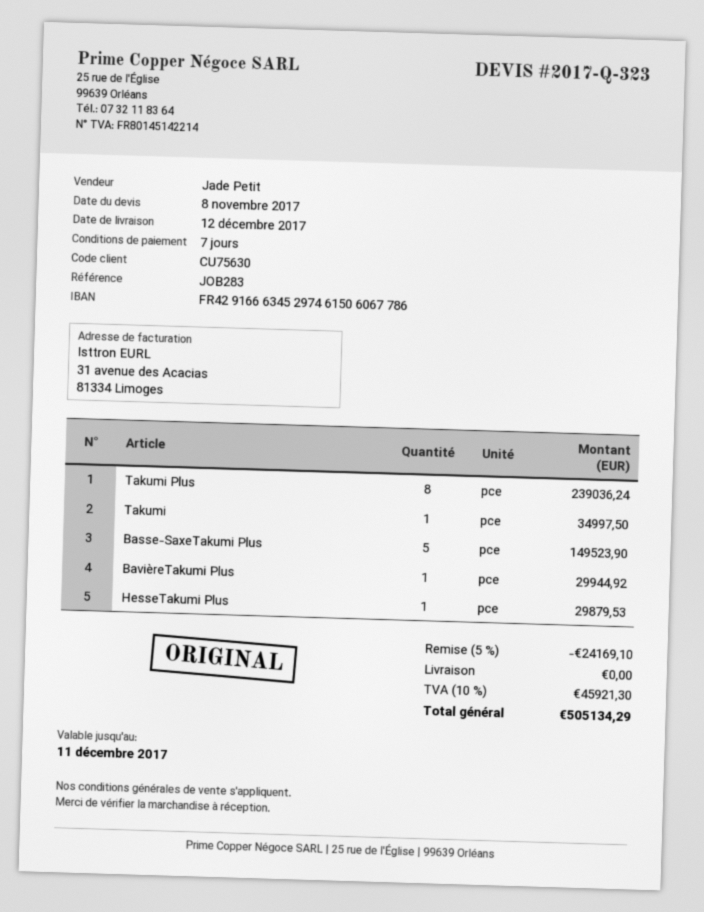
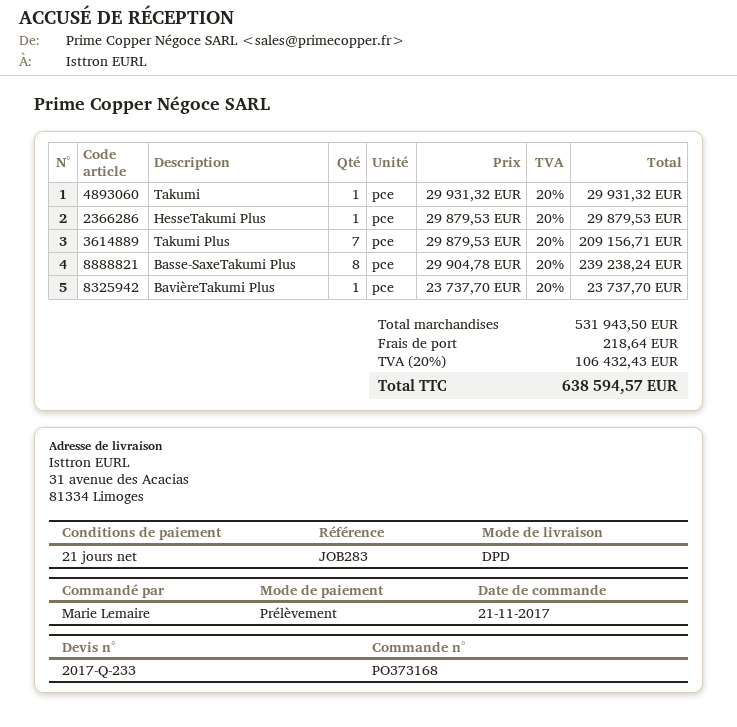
quote number: 2017-Q-323 -> 2017-Q-233
payment terms: 7 days -> 21 days
Takumi Plus: 8 for 239036.24 -> 7 for 209156.71
Takumi: 1 for 34997.50 -> 1 for 29931.32
Basse-SaxeTakumi Plus: 5 for 149523.90 -> 8 for 239238.24
BavièreTakumi Plus: 1 for 29944.92 -> 1 for 23737.70
discount: 5% = 24169.10 -> none
shipping: 0.00 -> 218.64
tax: 10% = 45921.30 -> 20% = 106432.43
total: 505134.29 -> 638594.57

